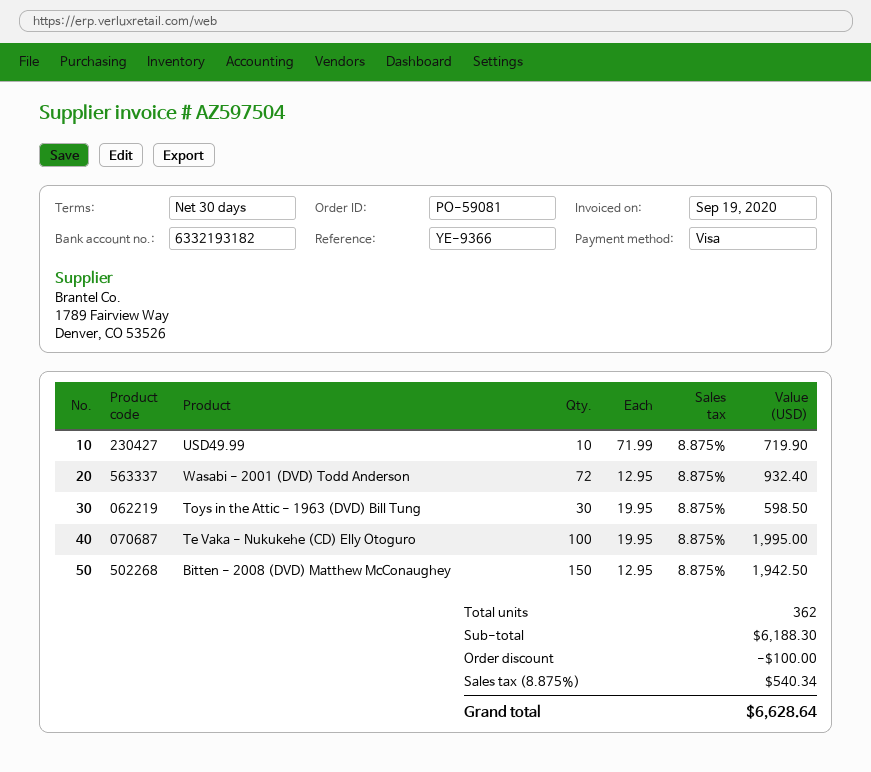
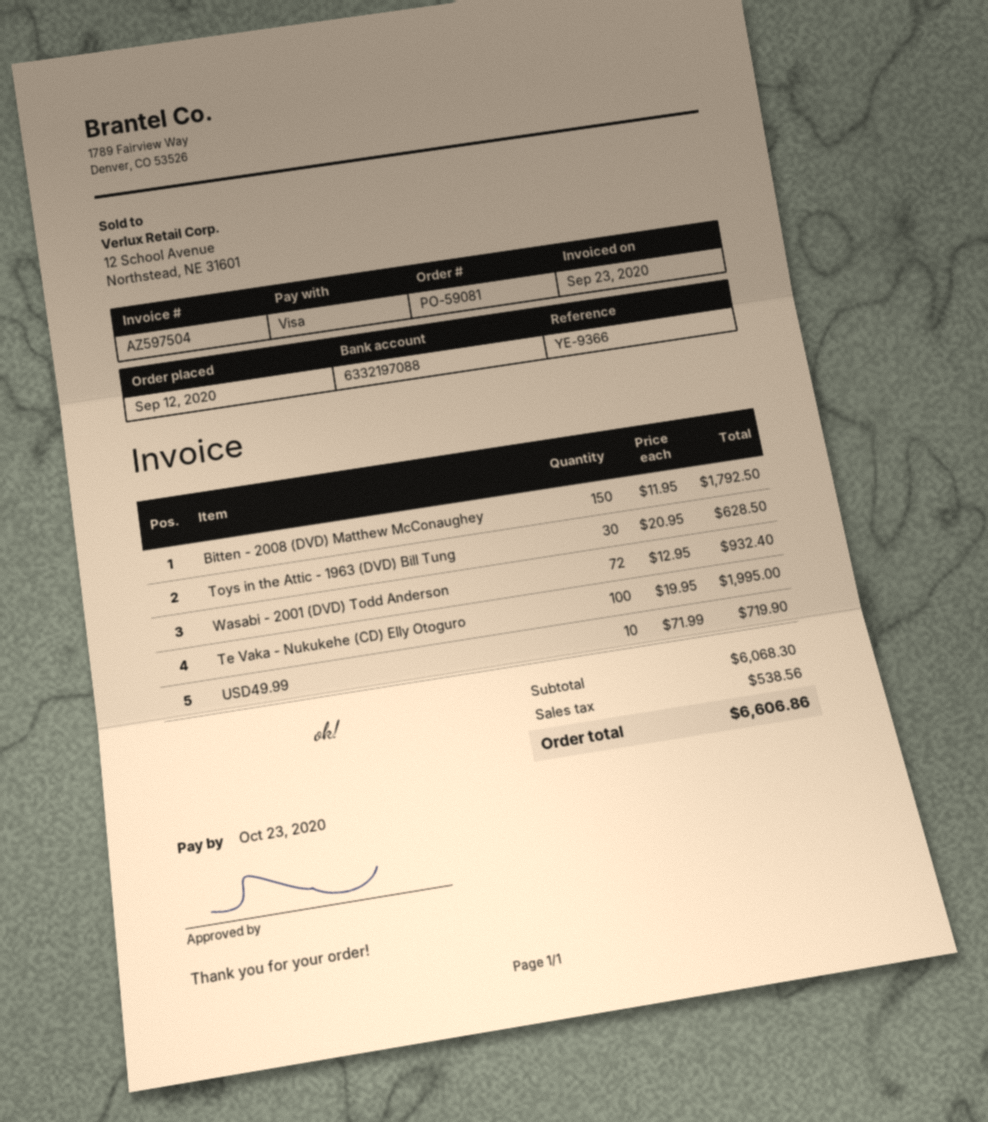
invoice date: 2020-09-19 -> 2020-09-23
bank account: 6332193182 -> 6332197088
Toys in the Attic - 1963 (DVD) Bill Tung: 30 x 19.95 = 598.50 -> 30 x 20.95 = 628.50
Bitten - 2008 (DVD) Matthew McConaughey: 150 x 12.95 = 1942.50 -> 150 x 11.95 = 1792.50
subtotal: 6188.30 -> 6068.30
discount: 100.00 -> none
tax: 540.34 -> 538.56
total: 6628.64 -> 6606.86

